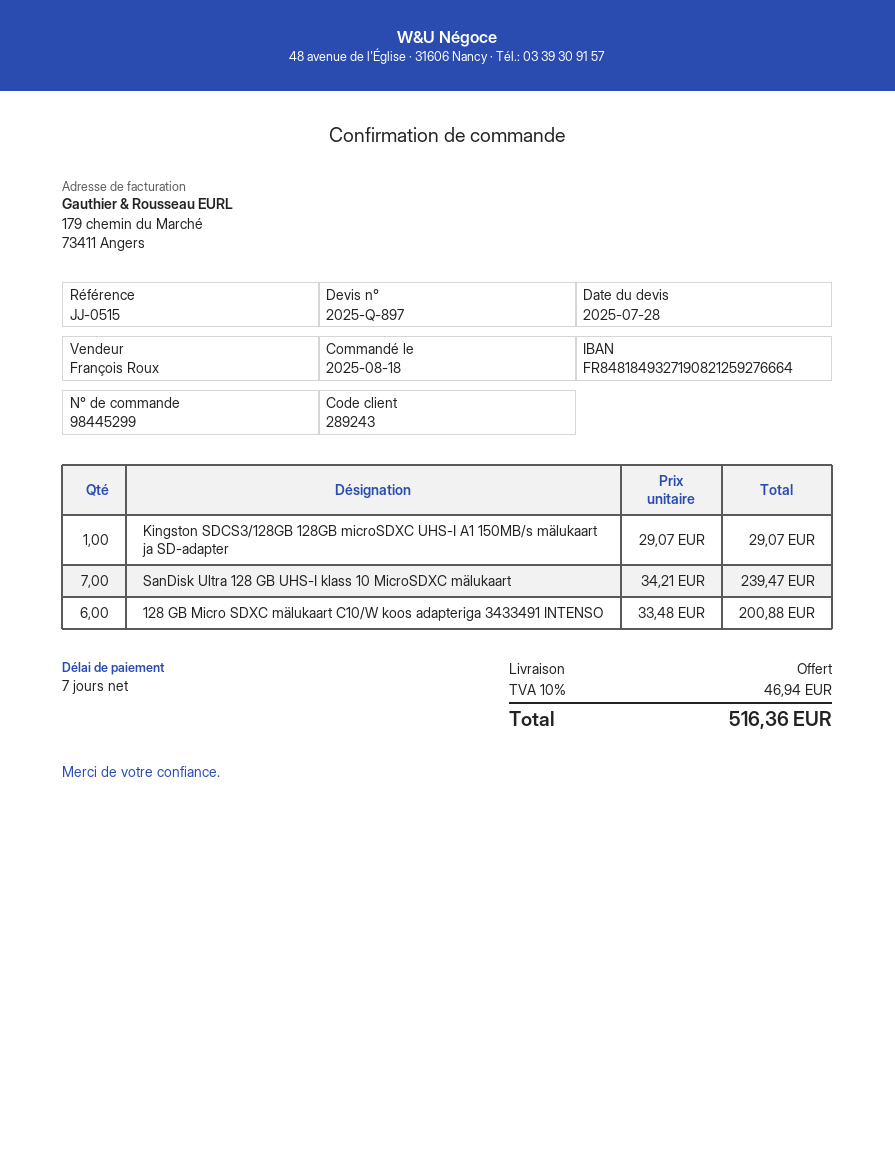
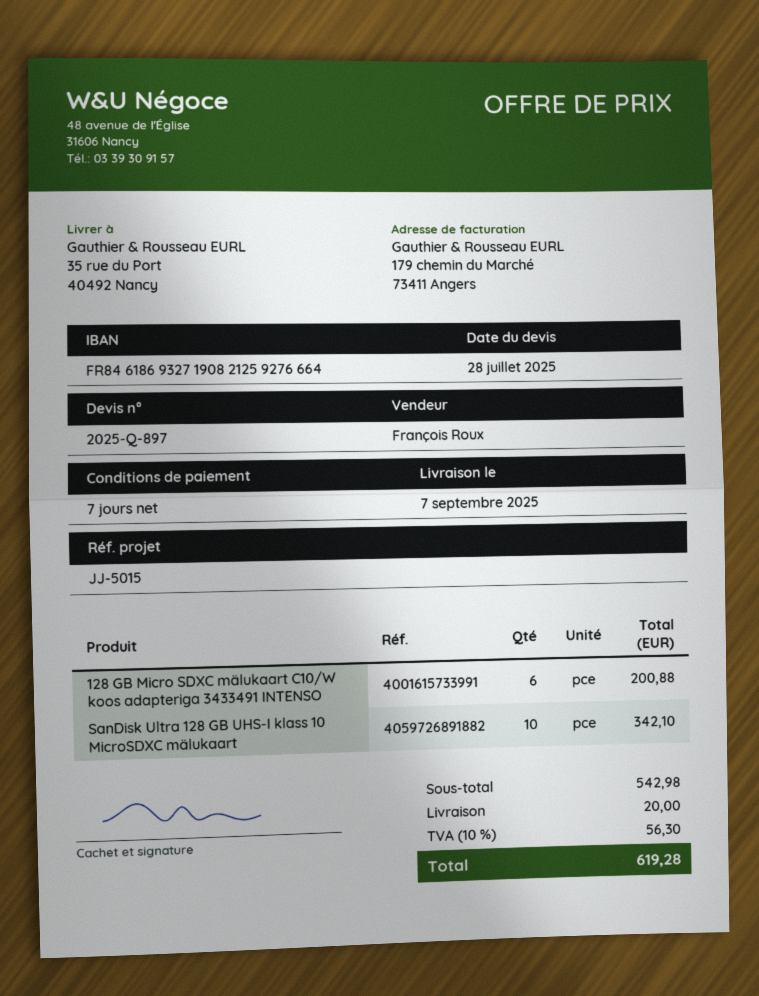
reference: JJ-0515 -> JJ-5015
bank account: FR8481849327190821259276664 -> FR8461869327190821259276664
Kingston SDCS3/128GB 128GB microSDXC UHS-I A1 150MB/s mälukaart ja SD-adapter: 1 for 29.07 -> none
SanDisk Ultra 128 GB UHS-I klass 10 MicroSDXC mälukaart: 7 for 239.47 -> 10 for 342.10
shipping: 0.00 -> 20.00
tax: 10% = 46.94 -> 10% = 56.30
total: 516.36 -> 619.28

